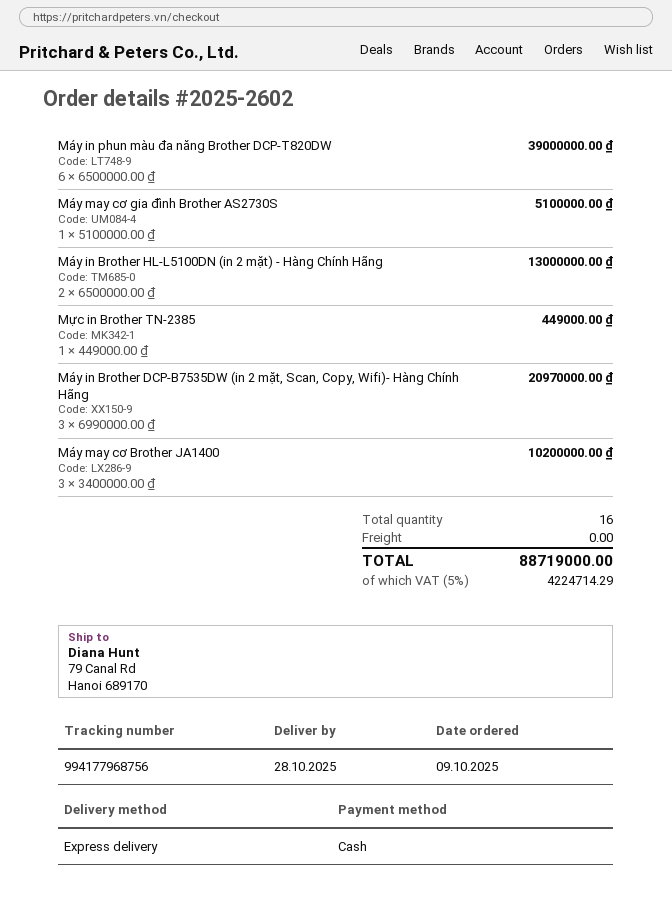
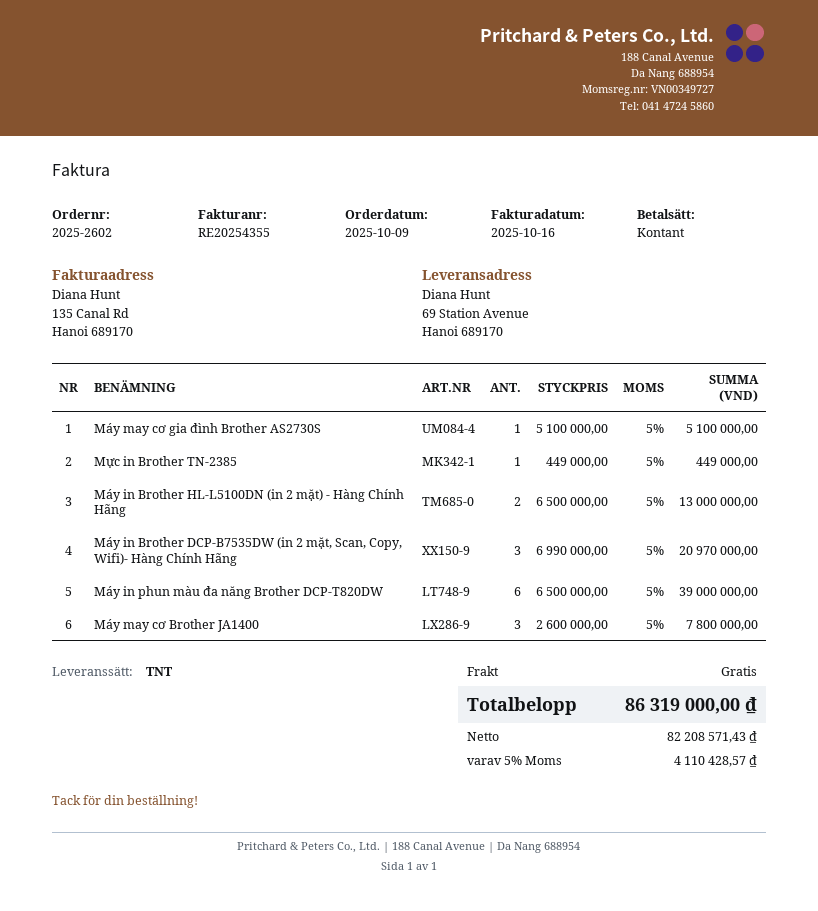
shipping method: express -> TNT
ship to: 79 Canal Rd, Hanoi 689170 -> 69 Station Avenue, Hanoi 689170
Máy may cơ Brother JA1400: 3 x 3400000.00 = 10200000.00 -> 3 x 2600000.00 = 7800000.00
tax: 5% = 4224714.29 -> 5% = 4110428.57
total: 88719000.00 -> 86319000.00

